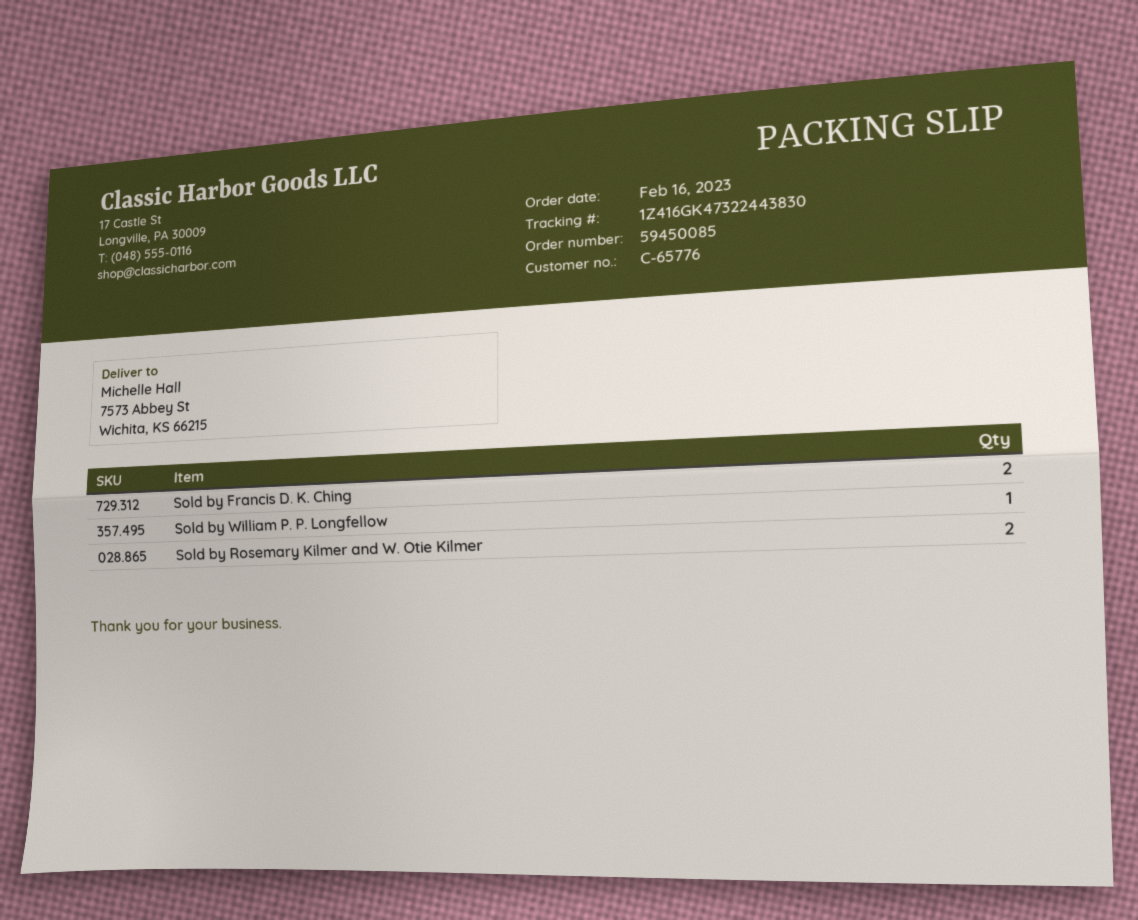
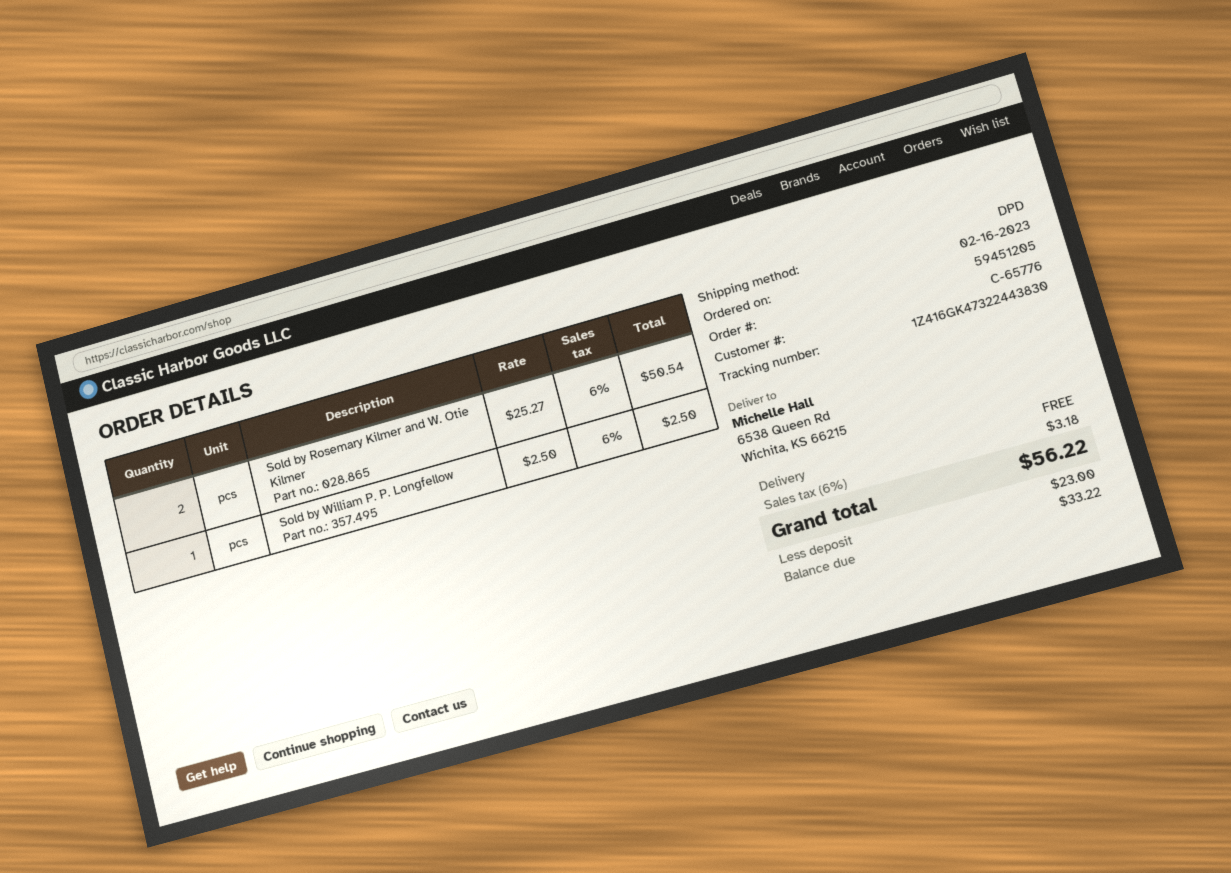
order number: 59450085 -> 59451205
ship to: 7573 Abbey St, Wichita, KS 66215 -> 6538 Queen Rd, Wichita, KS 66215
Sold by Francis D. K. Ching: 2 -> none

